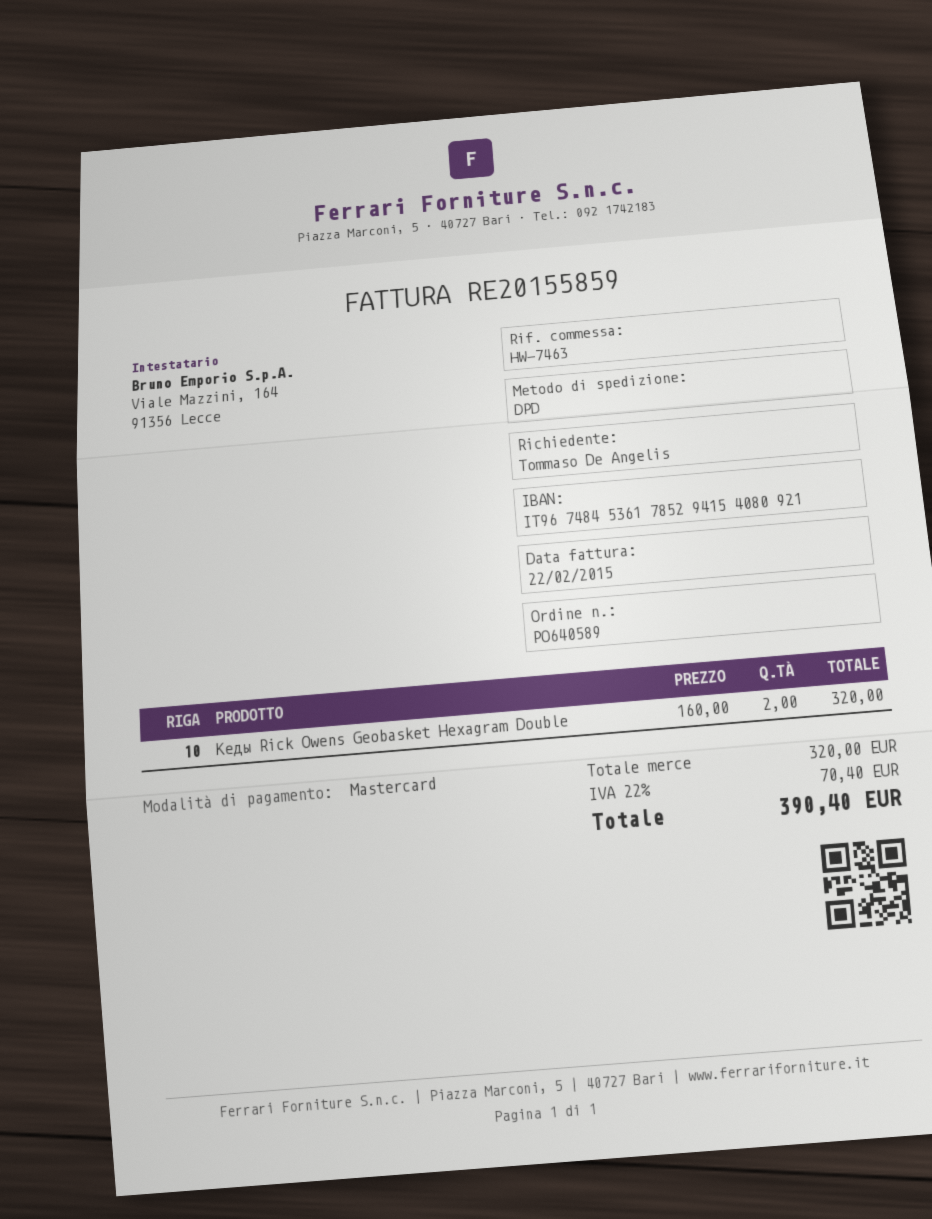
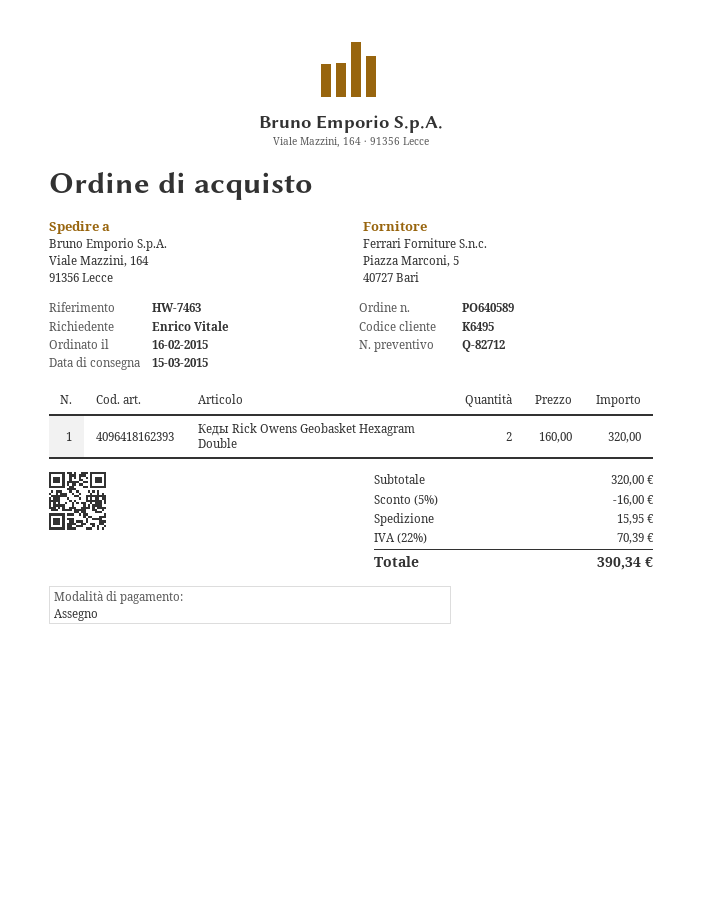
ordered by: Tommaso De Angelis -> Enrico Vitale
payment method: Mastercard -> cheque
discount: none -> 5% = 16.00
shipping: none -> 15.95
tax: 22% = 70.40 -> 22% = 70.39
total: 390.40 -> 390.34

